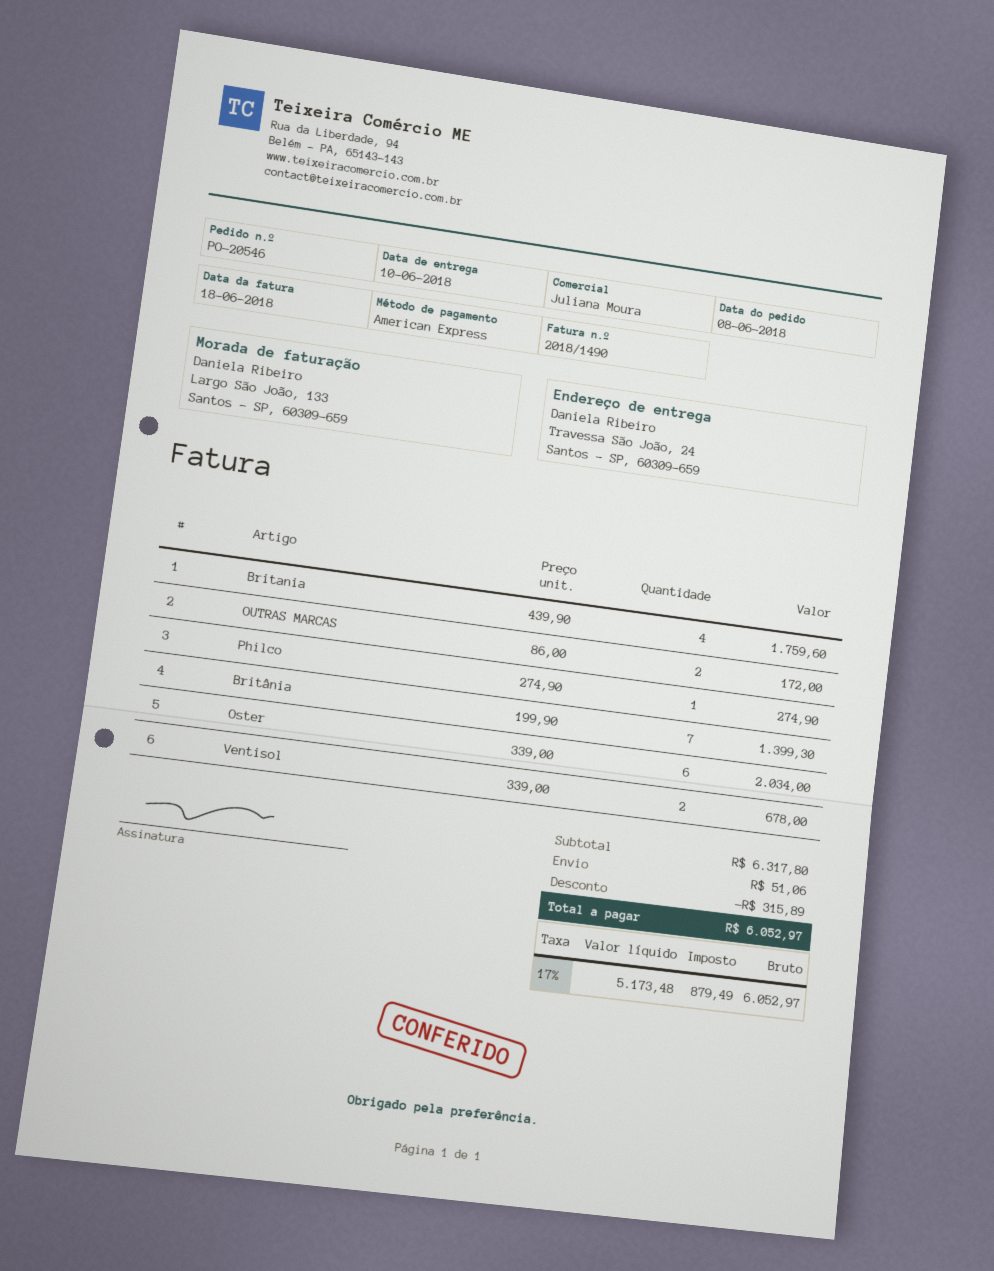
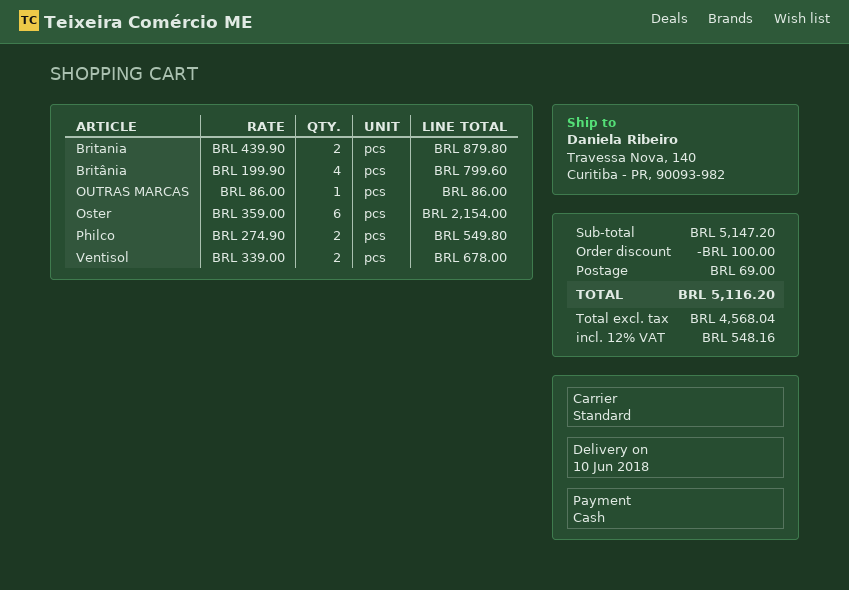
payment method: American Express -> cash
ship to: Travessa São João, 24, Santos - SP, 60309-659 -> Travessa Nova, 140, Curitiba - PR, 90093-982
Britania: 4 x 439.90 = 1759.60 -> 2 x 439.90 = 879.80
OUTRAS MARCAS: 2 x 86.00 = 172.00 -> 1 x 86.00 = 86.00
Philco: 1 x 274.90 = 274.90 -> 2 x 274.90 = 549.80
Britânia: 7 x 199.90 = 1399.30 -> 4 x 199.90 = 799.60
Oster: 6 x 339.00 = 2034.00 -> 6 x 359.00 = 2154.00
subtotal: 6317.80 -> 5147.20
discount: 315.89 -> 100.00
shipping: 51.06 -> 69.00
net: 5173.48 -> 4568.04
tax: 17% = 879.49 -> 12% = 548.16
total: 6052.97 -> 5116.20

